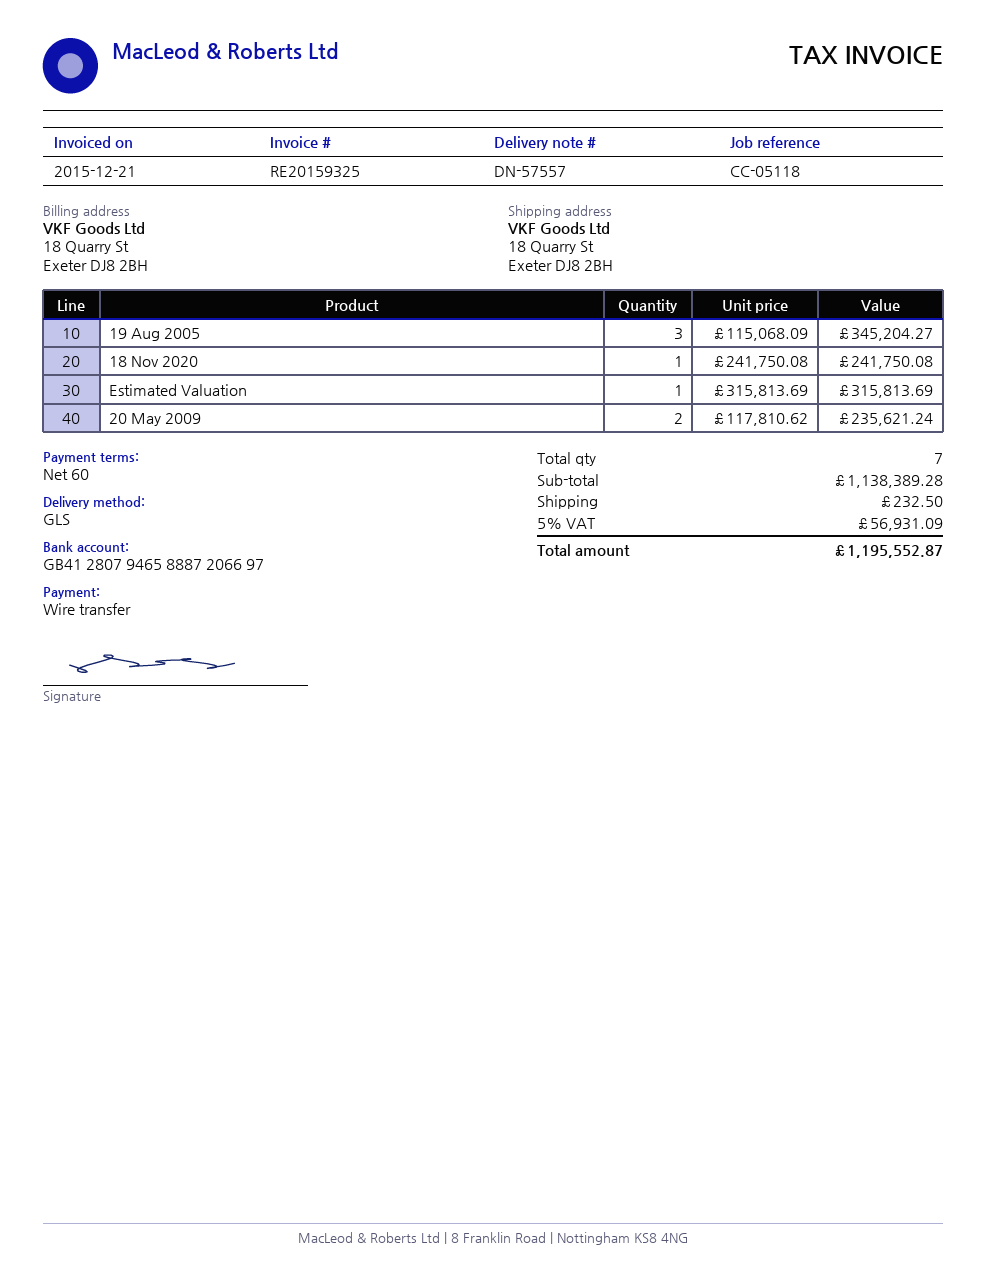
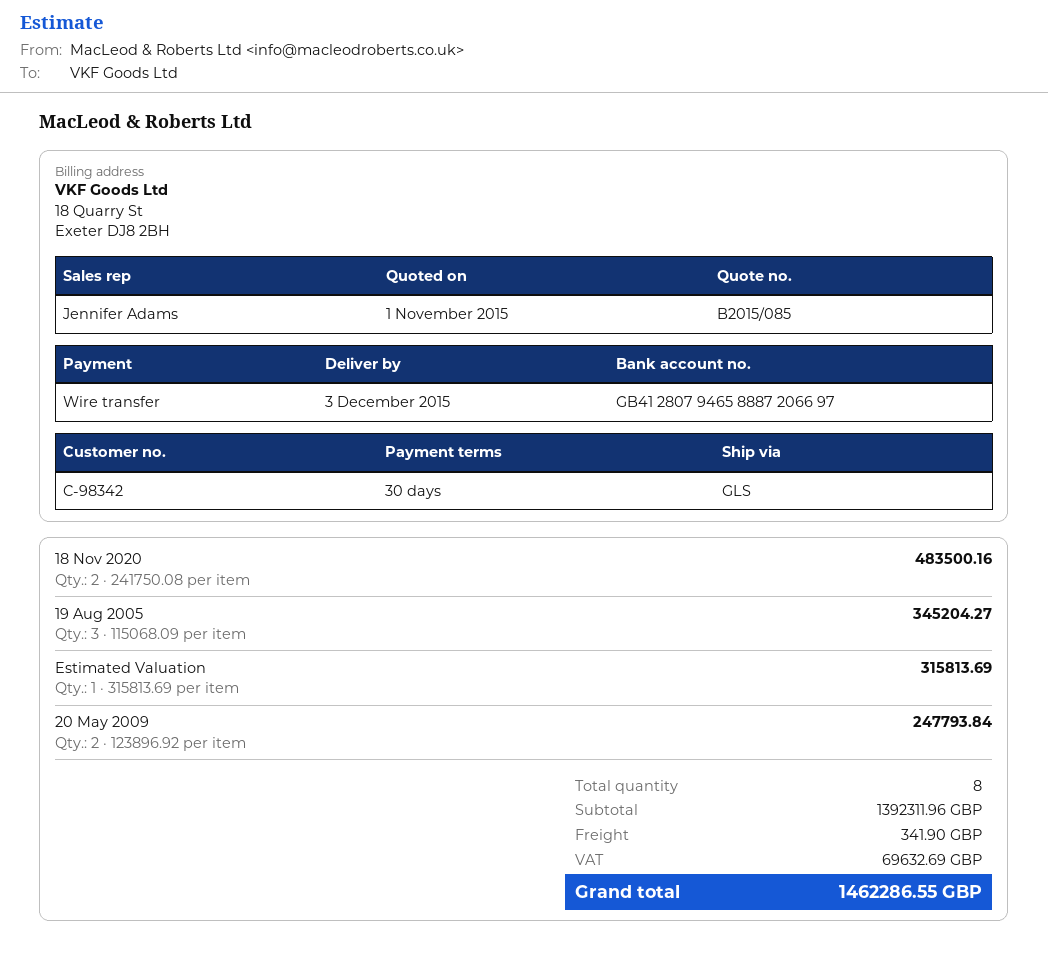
payment terms: 60 days -> 30 days
18 Nov 2020: 1 x 241750.08 = 241750.08 -> 2 x 241750.08 = 483500.16
20 May 2009: 2 x 117810.62 = 235621.24 -> 2 x 123896.92 = 247793.84
total quantity: 7 -> 8
subtotal: 1138389.28 -> 1392311.96
shipping: 232.50 -> 341.90
tax: 56931.09 -> 69632.69
total: 1195552.87 -> 1462286.55

